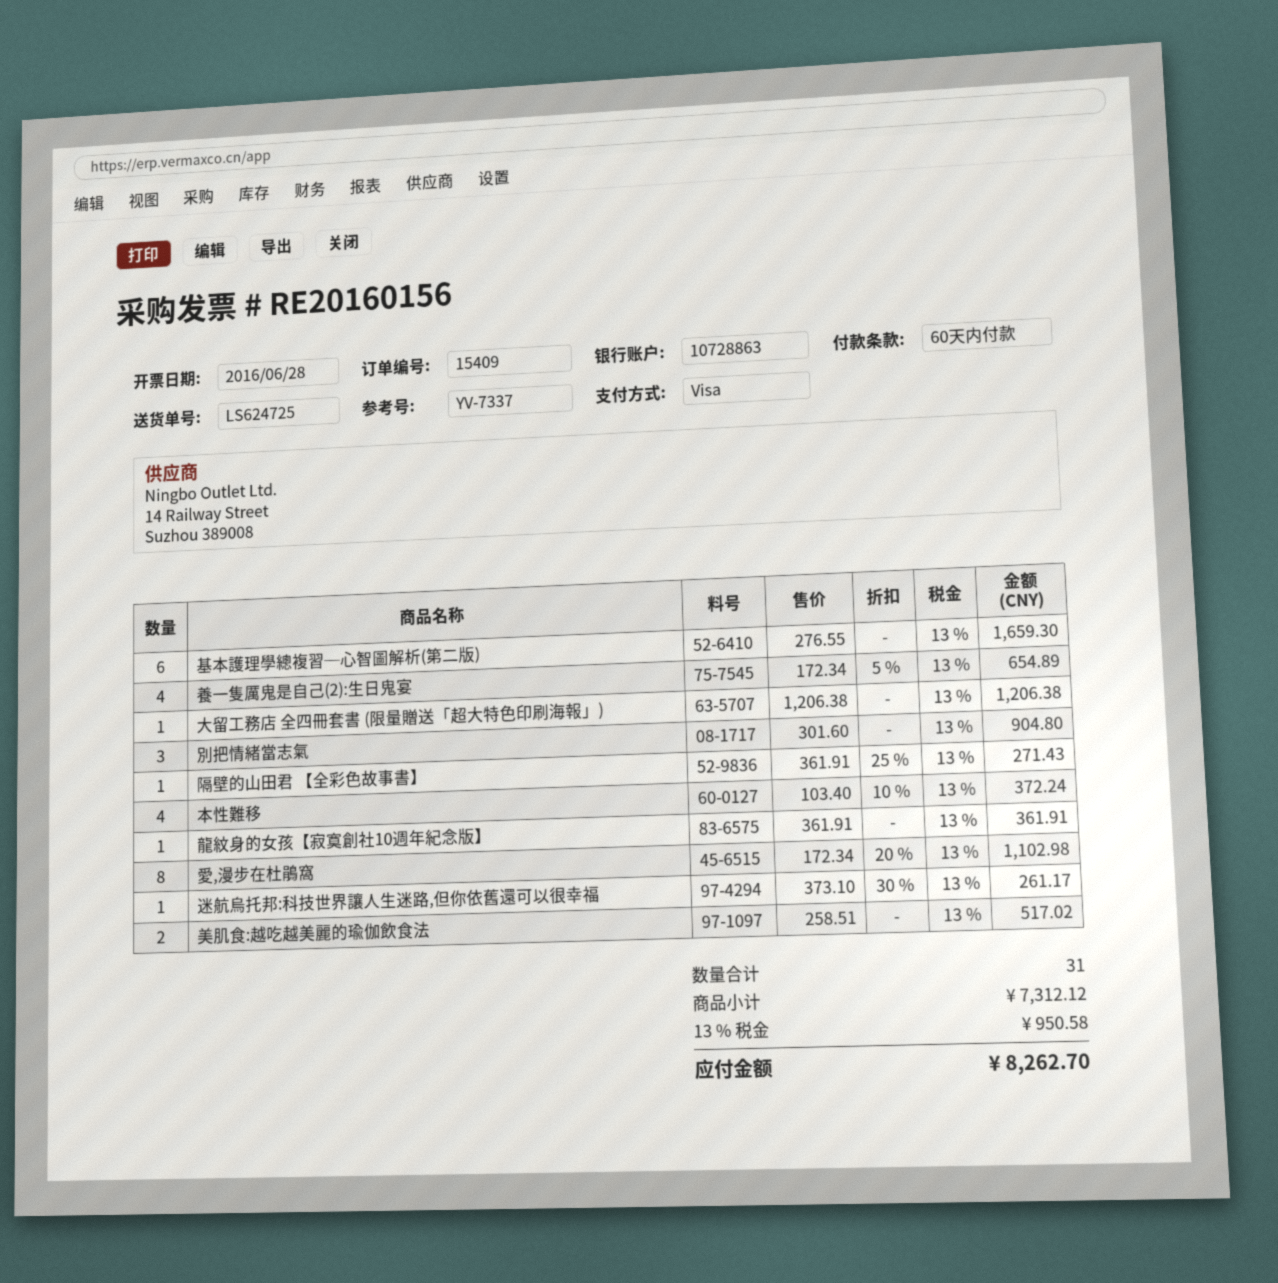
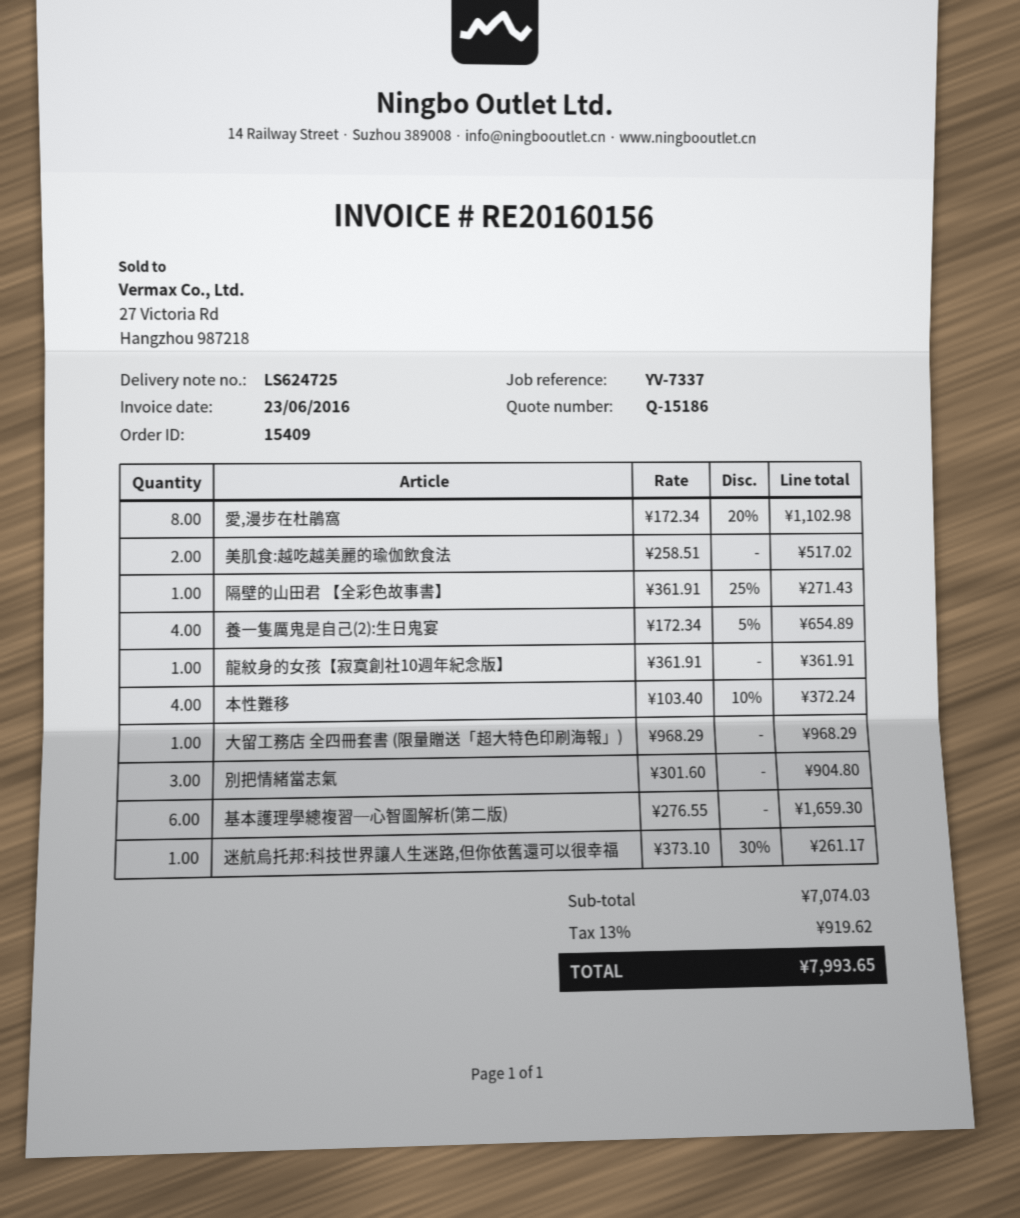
invoice date: 2016-06-28 -> 2016-06-23
大留工務店 全四冊套書 (限量贈送「超大特色印刷海報」): 1 x 1206.38 = 1206.38 -> 1 x 968.29 = 968.29
subtotal: 7312.12 -> 7074.03
tax: 13% = 950.58 -> 13% = 919.62
total: 8262.70 -> 7993.65

